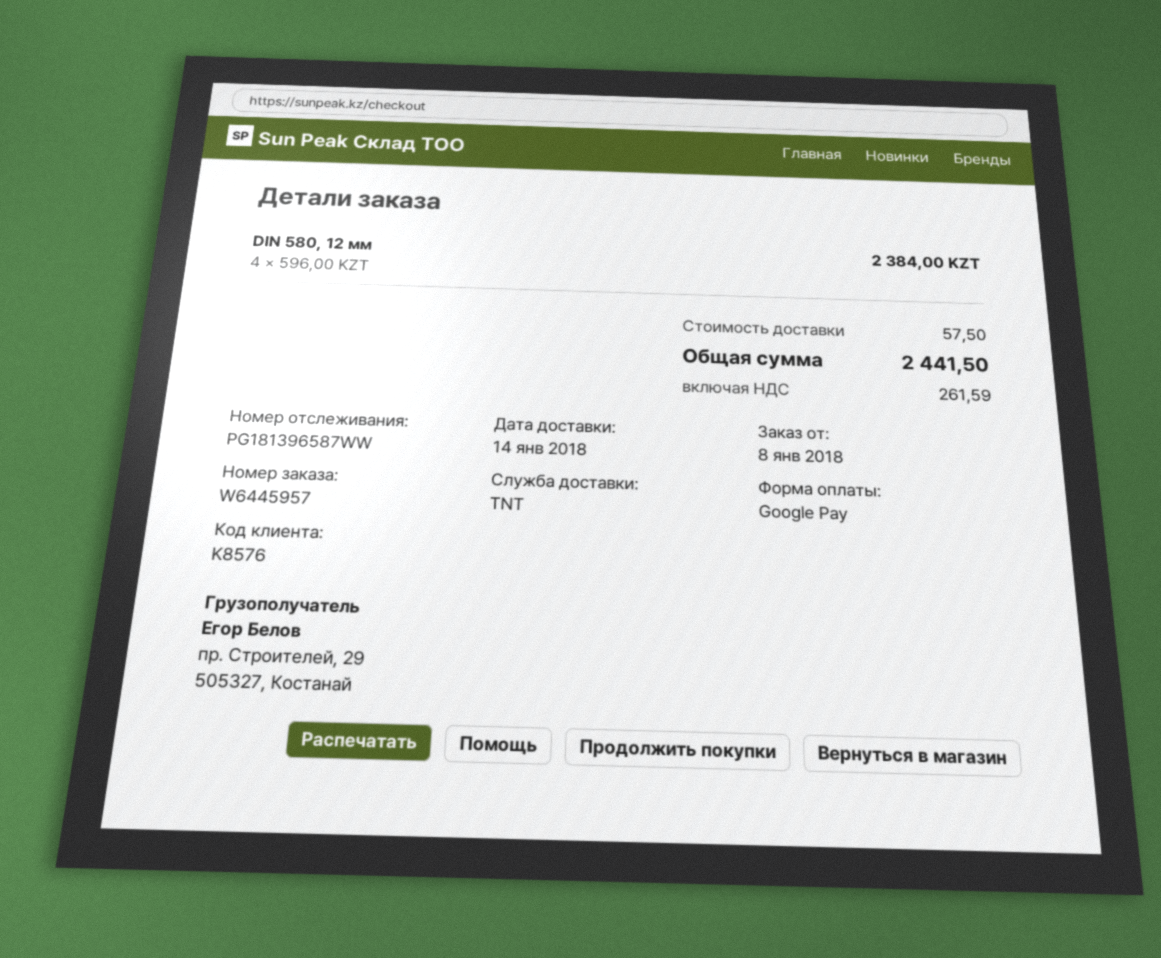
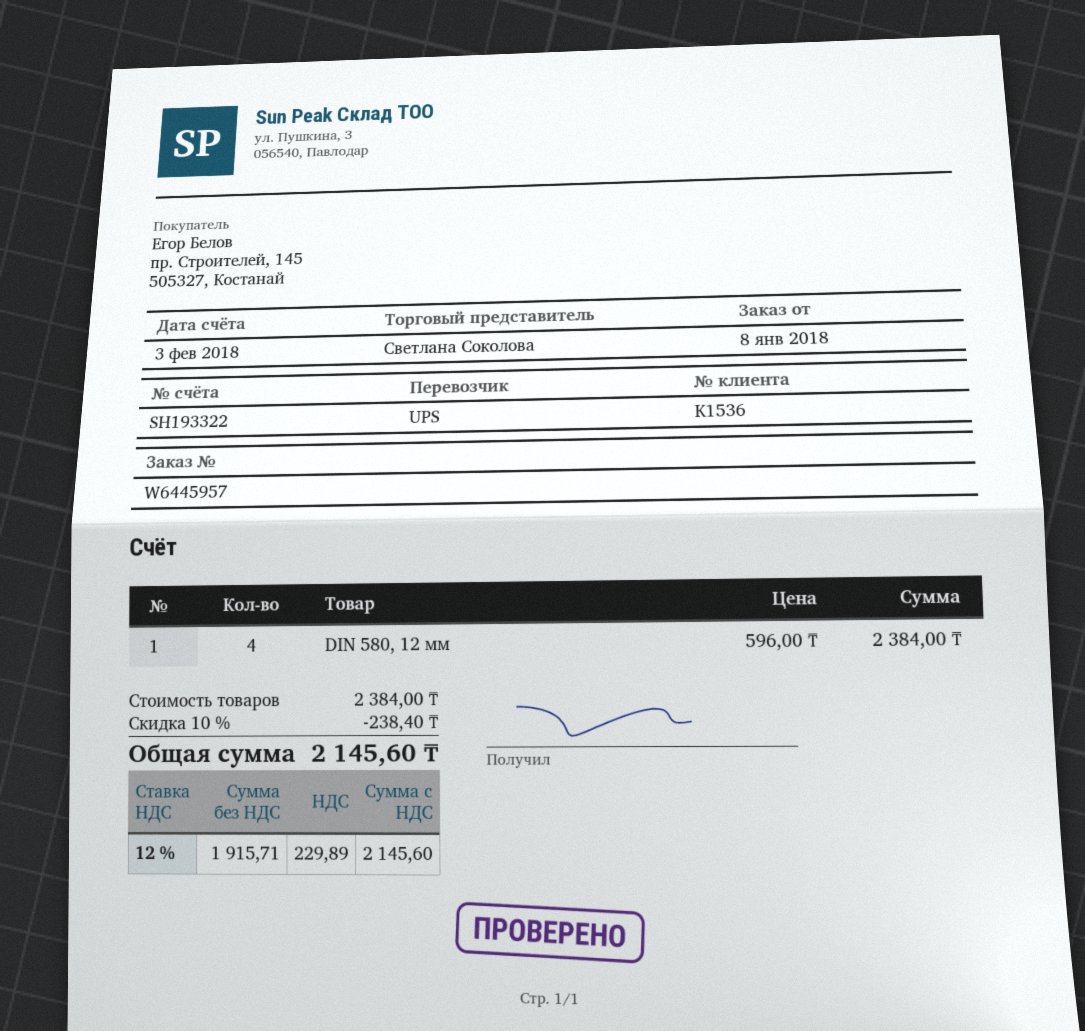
customer number: K8576 -> K1536
shipping method: TNT -> UPS
discount: none -> 10% = 238.40
shipping: 57.50 -> none
tax: 261.59 -> 229.89
total: 2441.50 -> 2145.60

